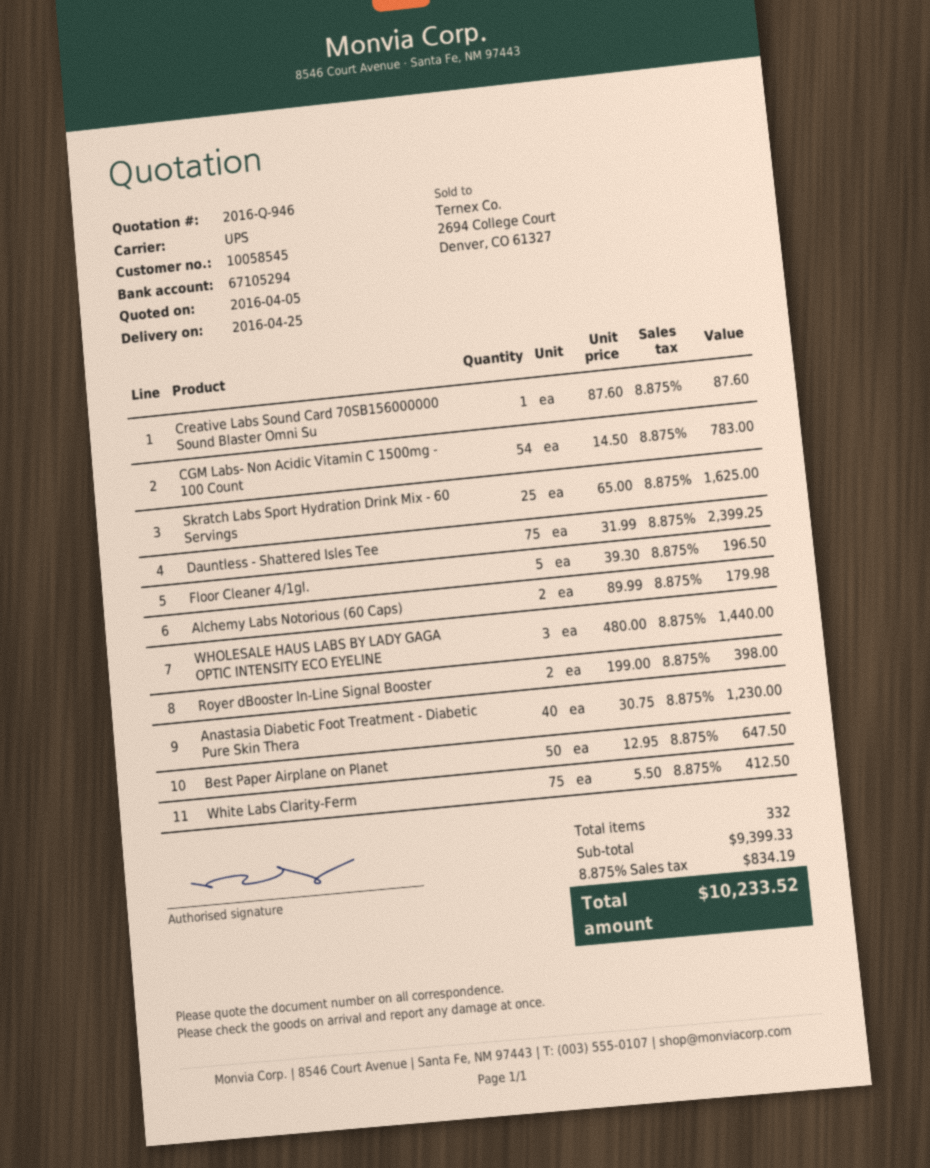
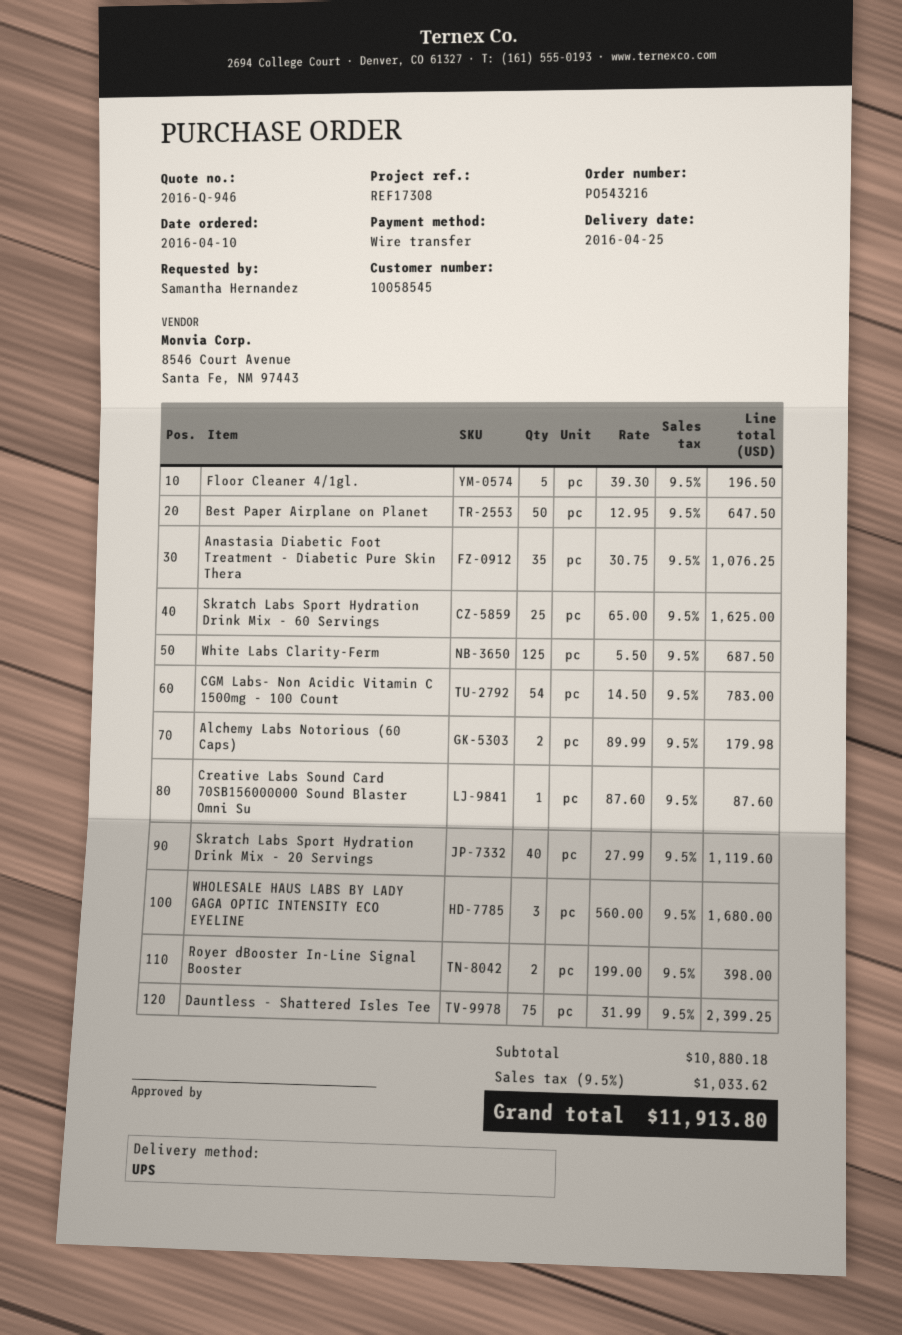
WHOLESALE HAUS LABS BY LADY GAGA OPTIC INTENSITY ECO EYELINE: 3 x 480.00 = 1440.00 -> 3 x 560.00 = 1680.00
Anastasia Diabetic Foot Treatment - Diabetic Pure Skin Thera: 40 x 30.75 = 1230.00 -> 35 x 30.75 = 1076.25
White Labs Clarity-Ferm: 75 x 5.50 = 412.50 -> 125 x 5.50 = 687.50
Skratch Labs Sport Hydration Drink Mix - 20 Servings: none -> 40 x 27.99 = 1119.60
subtotal: 9399.33 -> 10880.18
tax: 8.875% = 834.19 -> 9.5% = 1033.62
total: 10233.52 -> 11913.80

